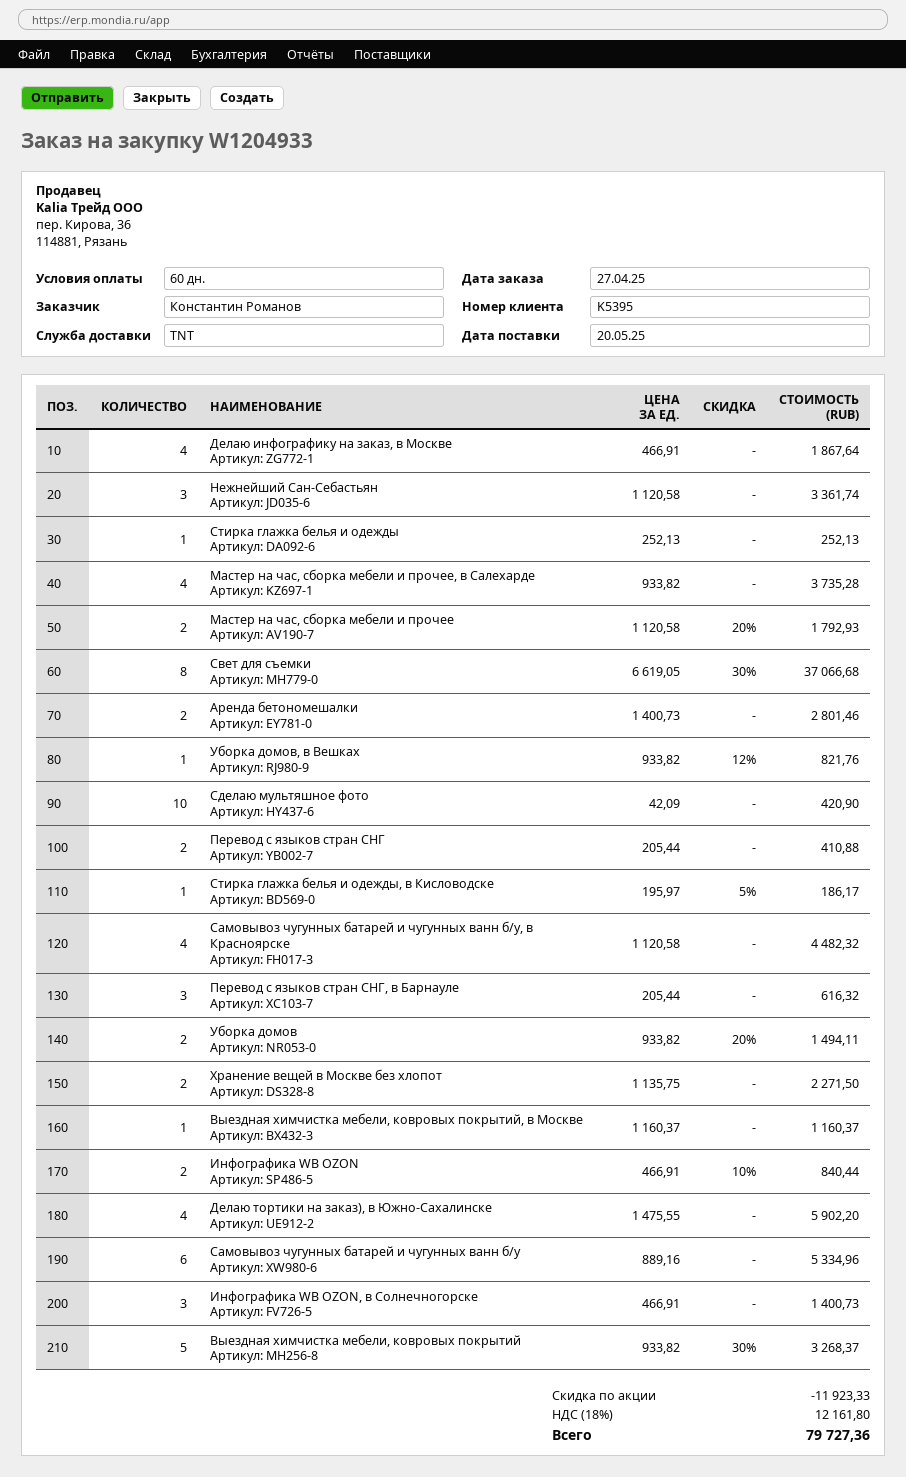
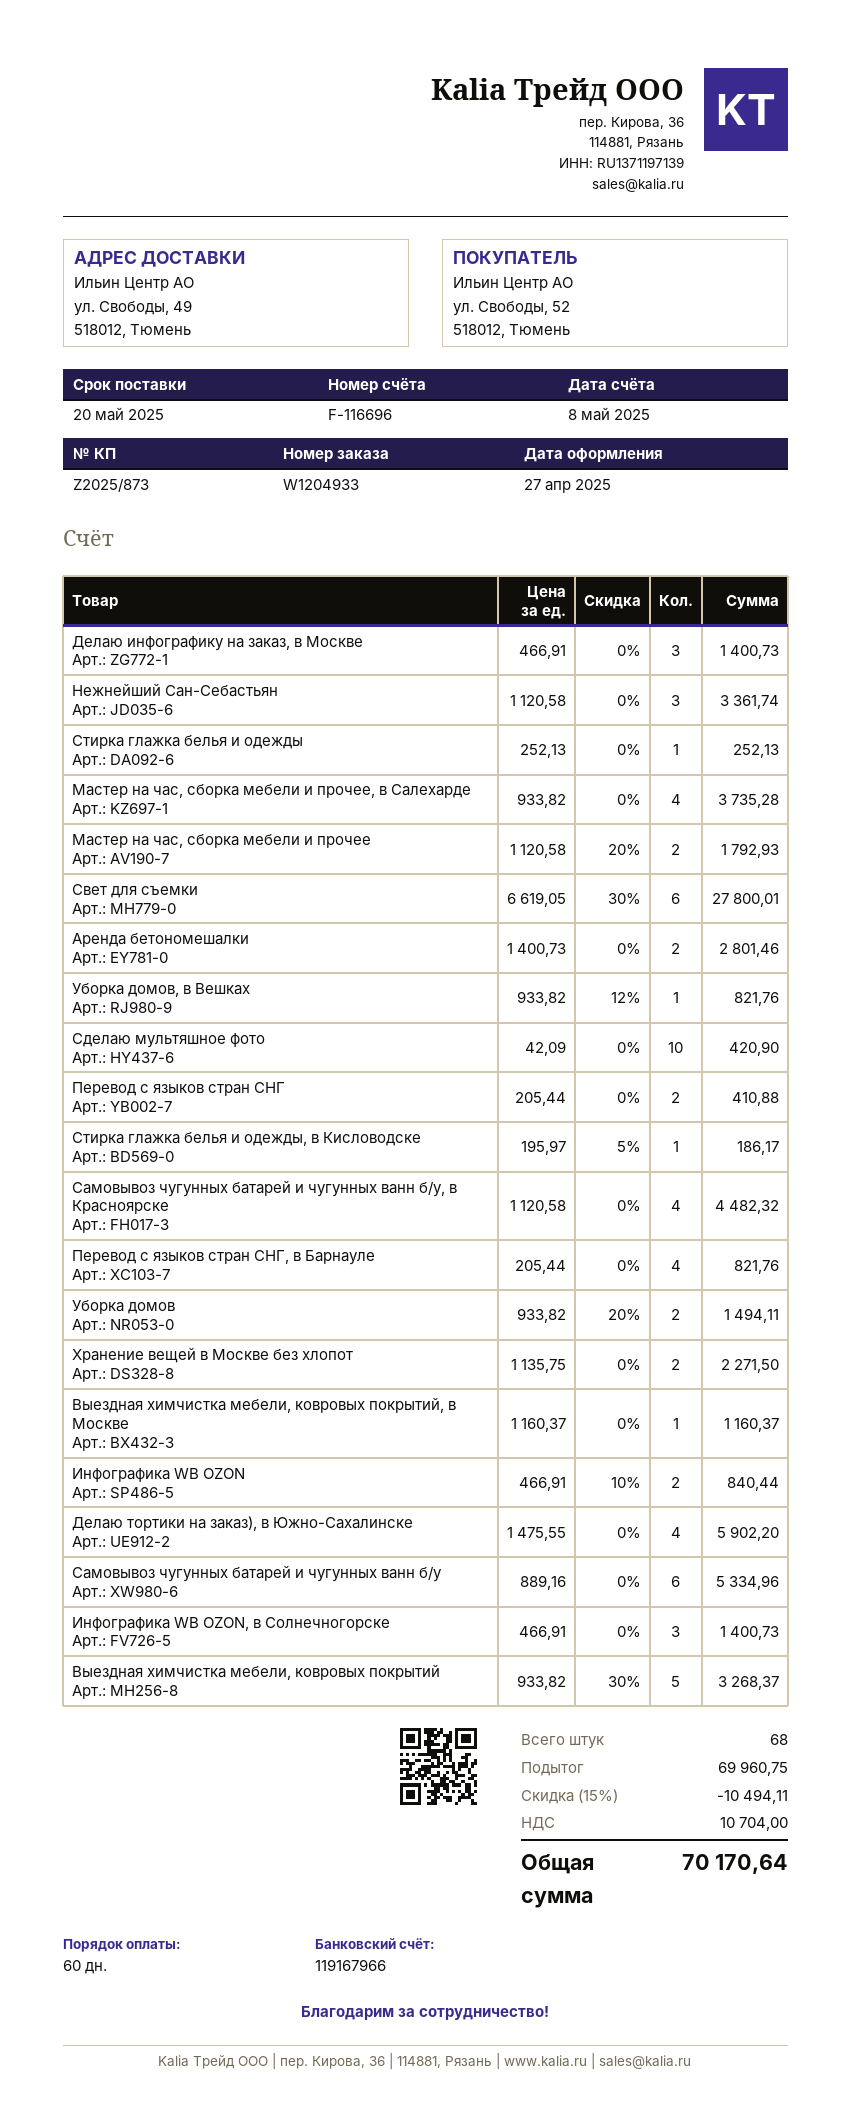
Делаю инфографику на заказ, в Москве: 4 x 466.91 = 1867.64 -> 3 x 466.91 = 1400.73
Свет для съемки: 8 x 6619.05 - 30% = 37066.68 -> 6 x 6619.05 - 30% = 27800.01
Перевод с языков стран СНГ, в Барнауле: 3 x 205.44 = 616.32 -> 4 x 205.44 = 821.76
discount: 11923.33 -> 10494.11
tax: 12161.80 -> 10704.00
total: 79727.36 -> 70170.64

